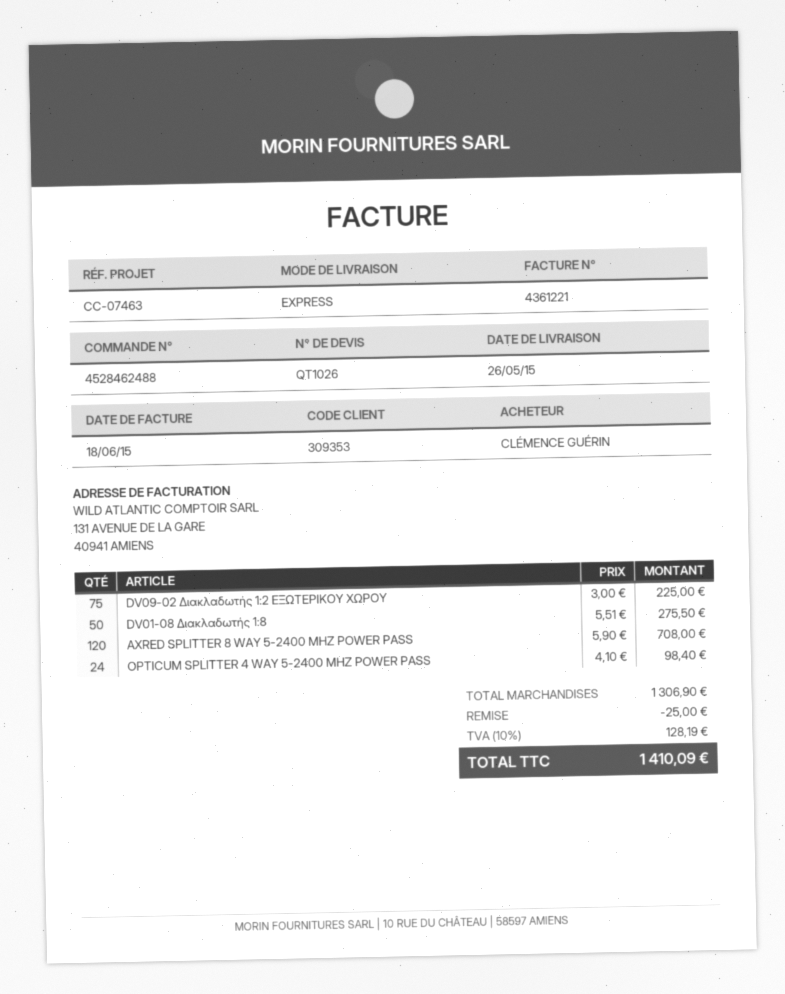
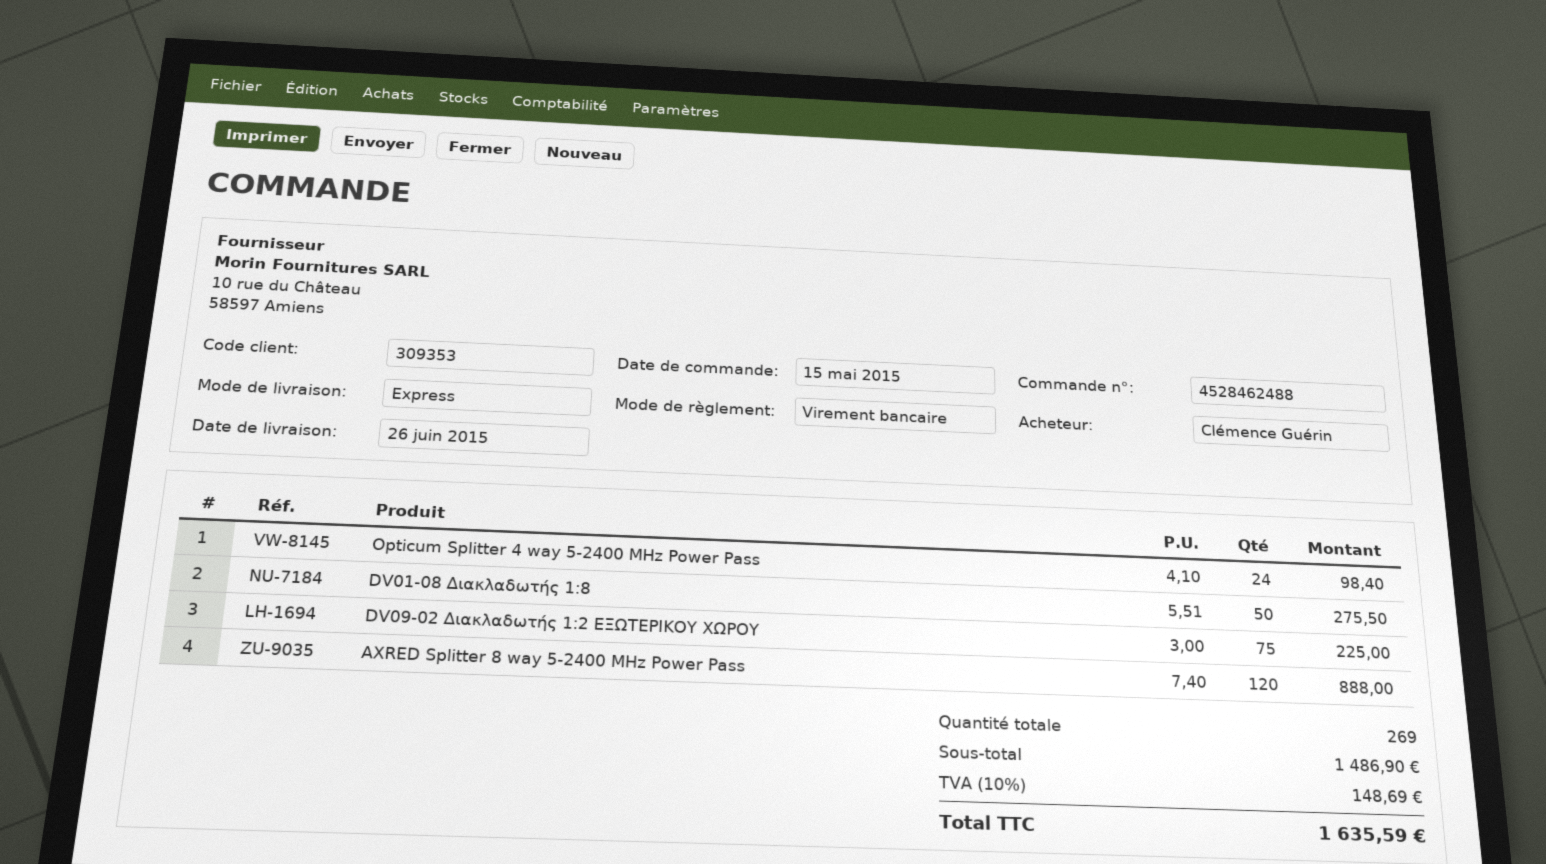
delivery date: 2015-05-26 -> 2015-06-26
AXRED SPLITTER 8 WAY 5-2400 MHZ POWER PASS: 120 x 5.90 = 708.00 -> 120 x 7.40 = 888.00
subtotal: 1306.90 -> 1486.90
discount: 25.00 -> none
tax: 10% = 128.19 -> 10% = 148.69
total: 1410.09 -> 1635.59

